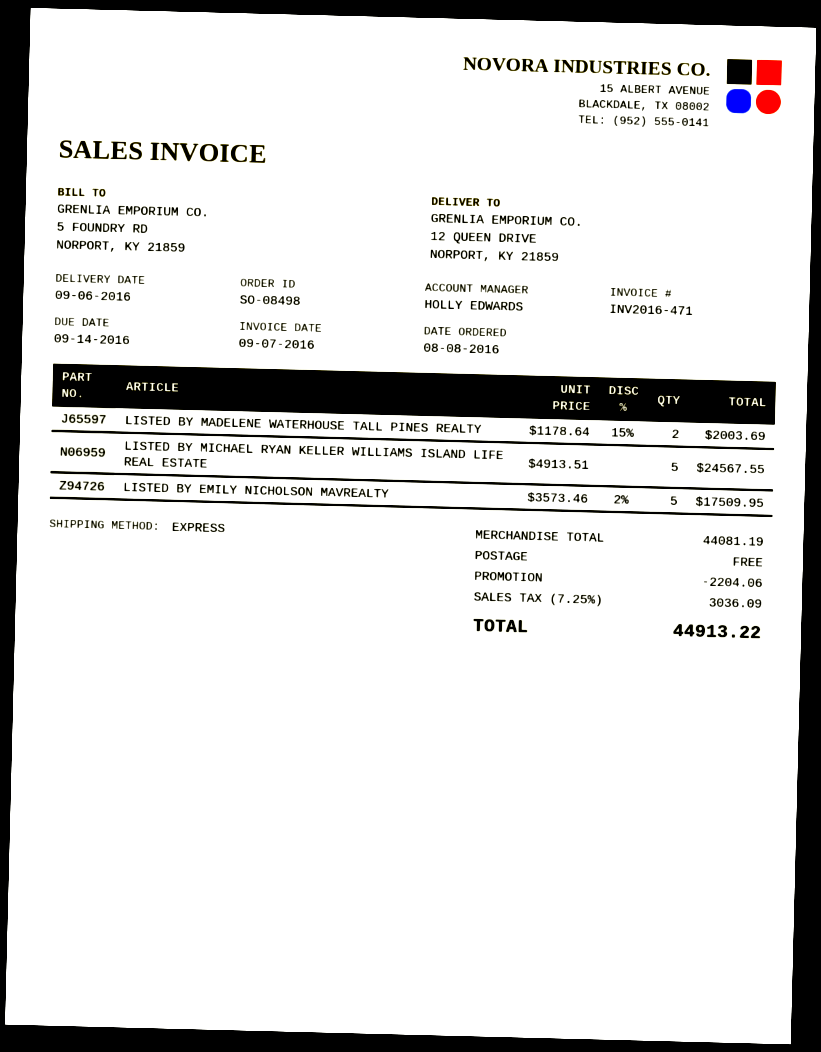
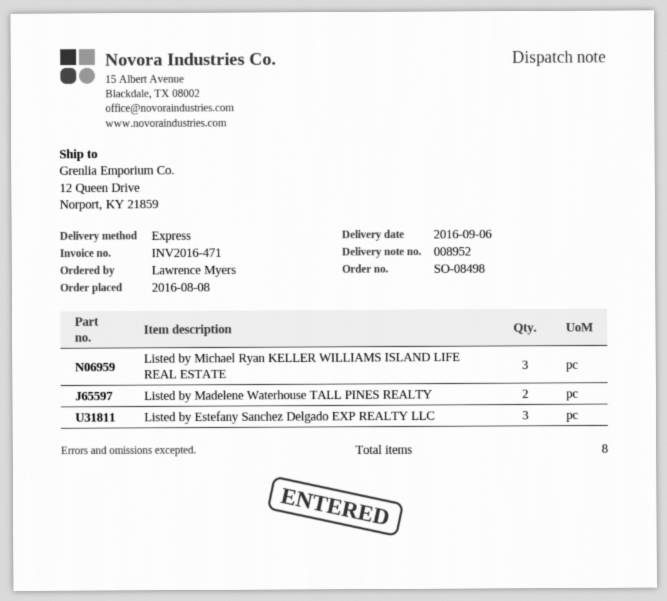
LISTED BY MICHAEL RYAN KELLER WILLIAMS ISLAND LIFE REAL ESTATE: 5 -> 3
LISTED BY EMILY NICHOLSON MAVREALTY: 5 -> none
Listed by Estefany Sanchez Delgado EXP REALTY LLC: none -> 3

